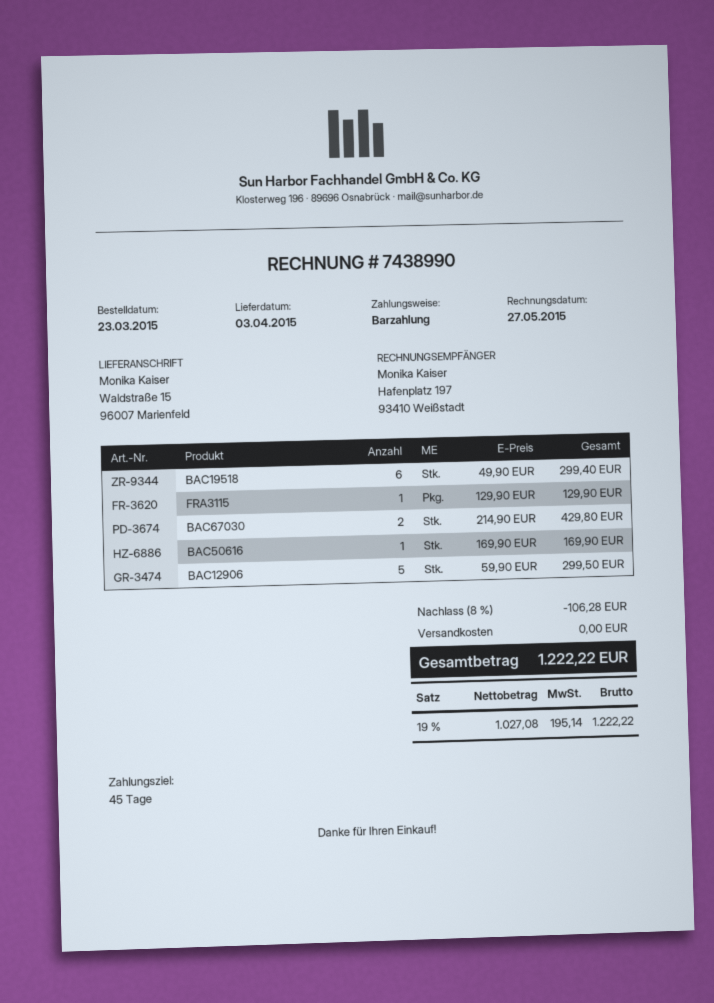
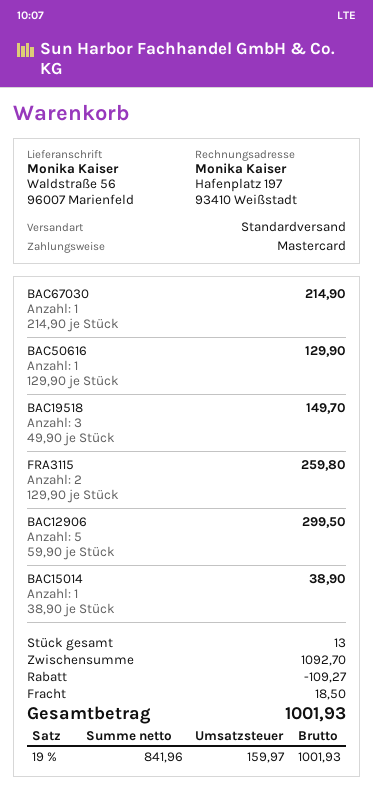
payment method: cash -> Mastercard
ship to: Waldstraße 15, 96007 Marienfeld -> Waldstraße 56, 96007 Marienfeld
BAC19518: 6 x 49.90 = 299.40 -> 3 x 49.90 = 149.70
FRA3115: 1 x 129.90 = 129.90 -> 2 x 129.90 = 259.80
BAC67030: 2 x 214.90 = 429.80 -> 1 x 214.90 = 214.90
BAC50616: 1 x 169.90 = 169.90 -> 1 x 129.90 = 129.90
BAC15014: none -> 1 x 38.90 = 38.90
discount: 106.28 -> 109.27
shipping: 0.00 -> 18.50
net: 1027.08 -> 841.96
tax: 19% = 195.14 -> 19% = 159.97
total: 1222.22 -> 1001.93

